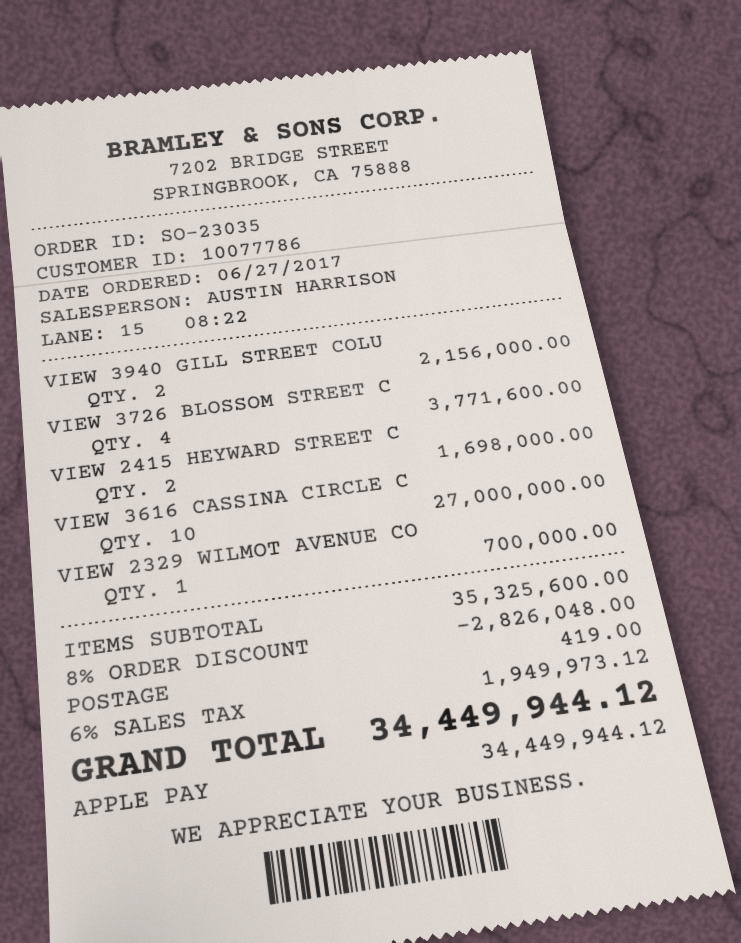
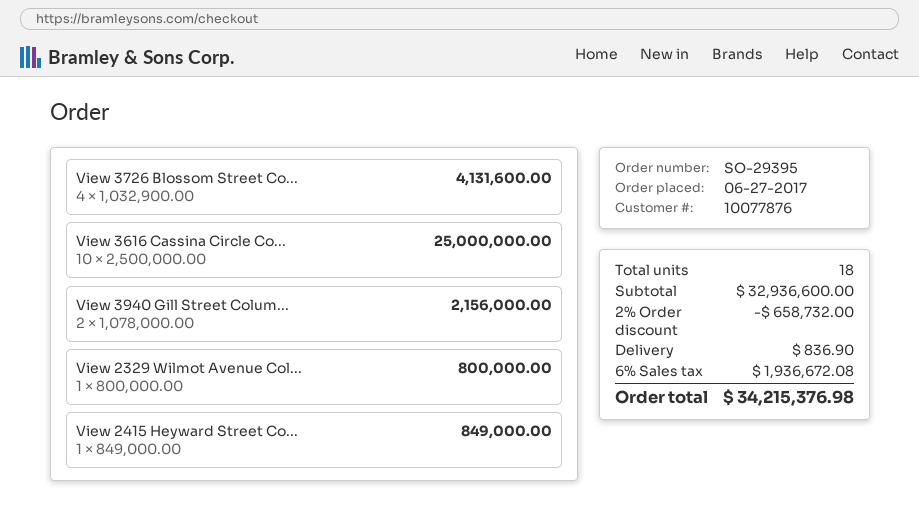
order number: SO-23035 -> SO-29395
customer number: 10077786 -> 10077876
VIEW 3726 BLOSSOM STREET C: 4 for 3771600.00 -> 4 for 4131600.00
VIEW 2415 HEYWARD STREET C: 2 for 1698000.00 -> 1 for 849000.00
VIEW 3616 CASSINA CIRCLE C: 10 for 27000000.00 -> 10 for 25000000.00
VIEW 2329 WILMOT AVENUE CO: 1 for 700000.00 -> 1 for 800000.00
subtotal: 35325600.00 -> 32936600.00
discount: 8% = 2826048.00 -> 2% = 658732.00
shipping: 419.00 -> 836.90
tax: 6% = 1949973.12 -> 6% = 1936672.08
total: 34449944.12 -> 34215376.98

